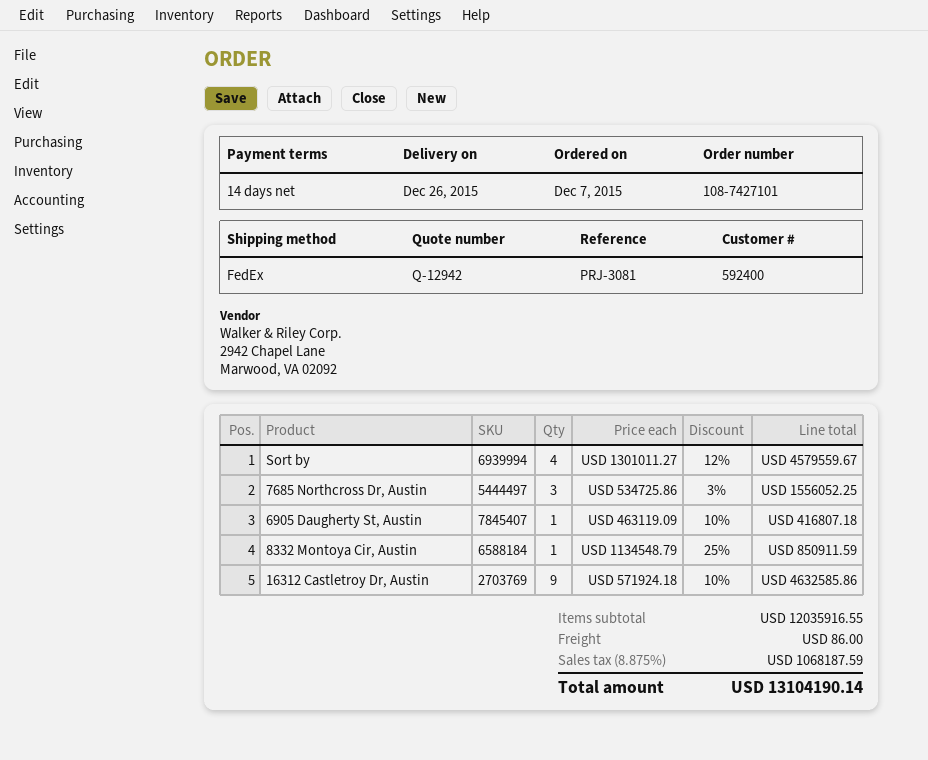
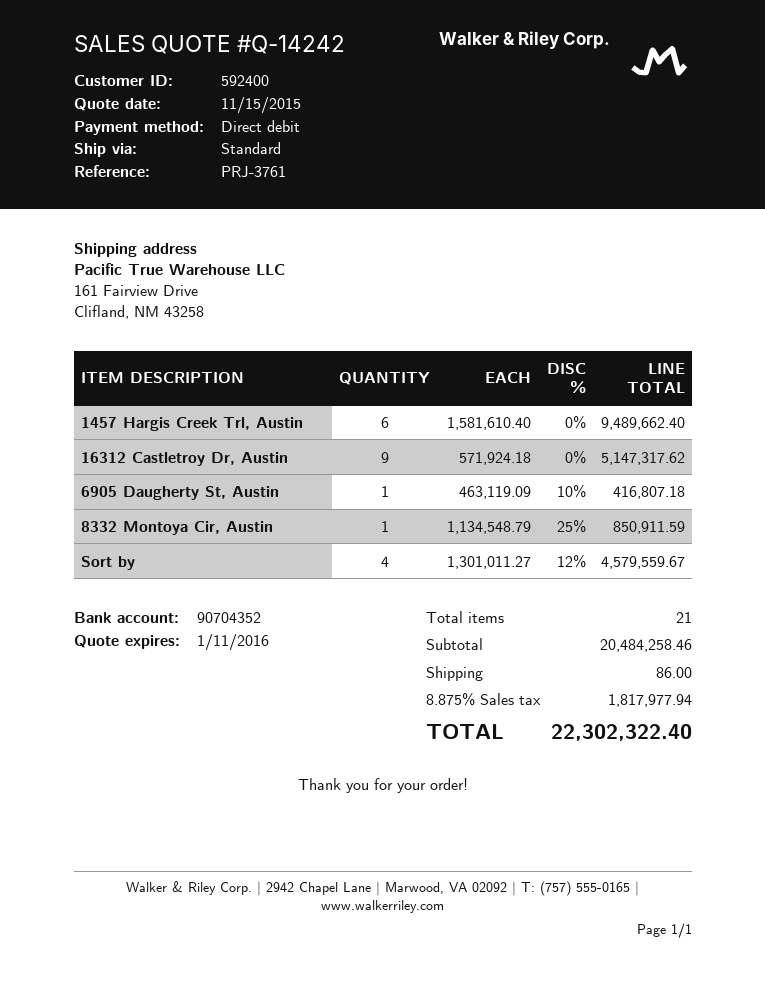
quote number: Q-12942 -> Q-14242
reference: PRJ-3081 -> PRJ-3761
shipping method: FedEx -> standard
7685 Northcross Dr, Austin: 3 x 534725.86 - 3% = 1556052.25 -> none
16312 Castletroy Dr, Austin: 9 x 571924.18 - 10% = 4632585.86 -> 9 x 571924.18 = 5147317.62
1457 Hargis Creek Trl, Austin: none -> 6 x 1581610.40 = 9489662.40
subtotal: 12035916.55 -> 20484258.46
tax: 8.875% = 1068187.59 -> 8.875% = 1817977.94
total: 13104190.14 -> 22302322.40

